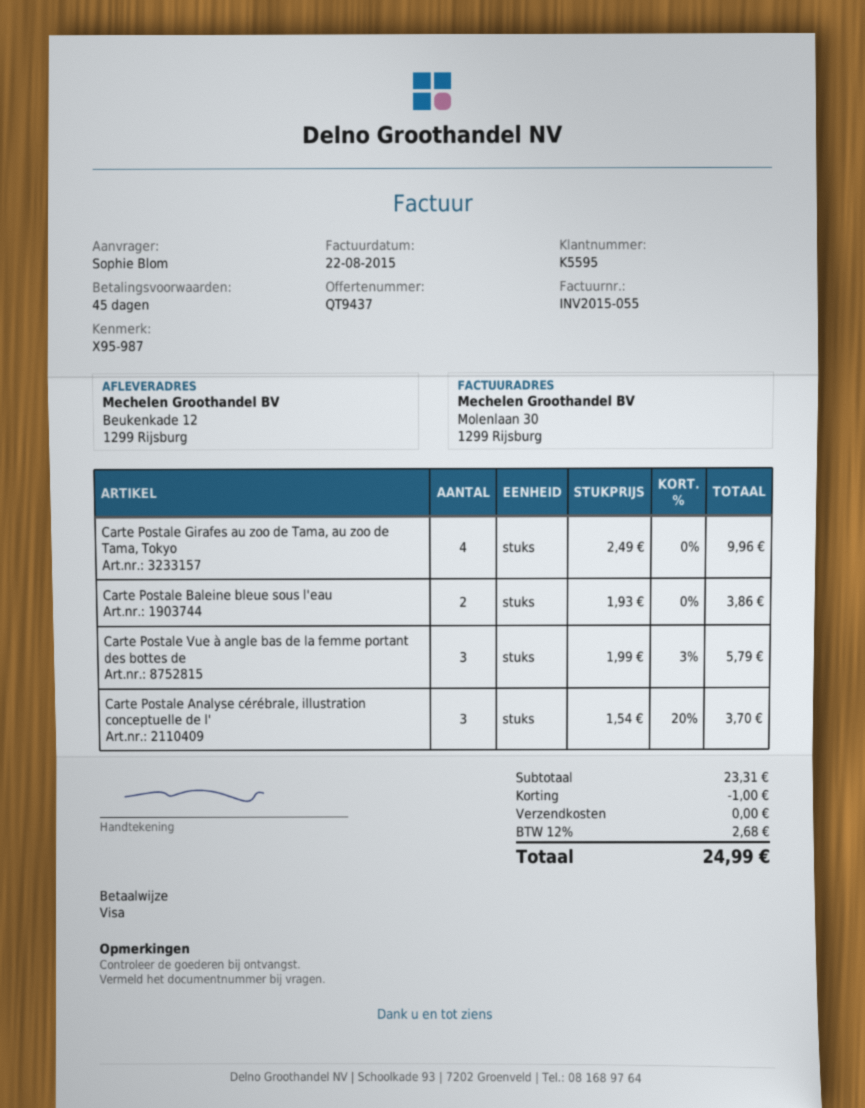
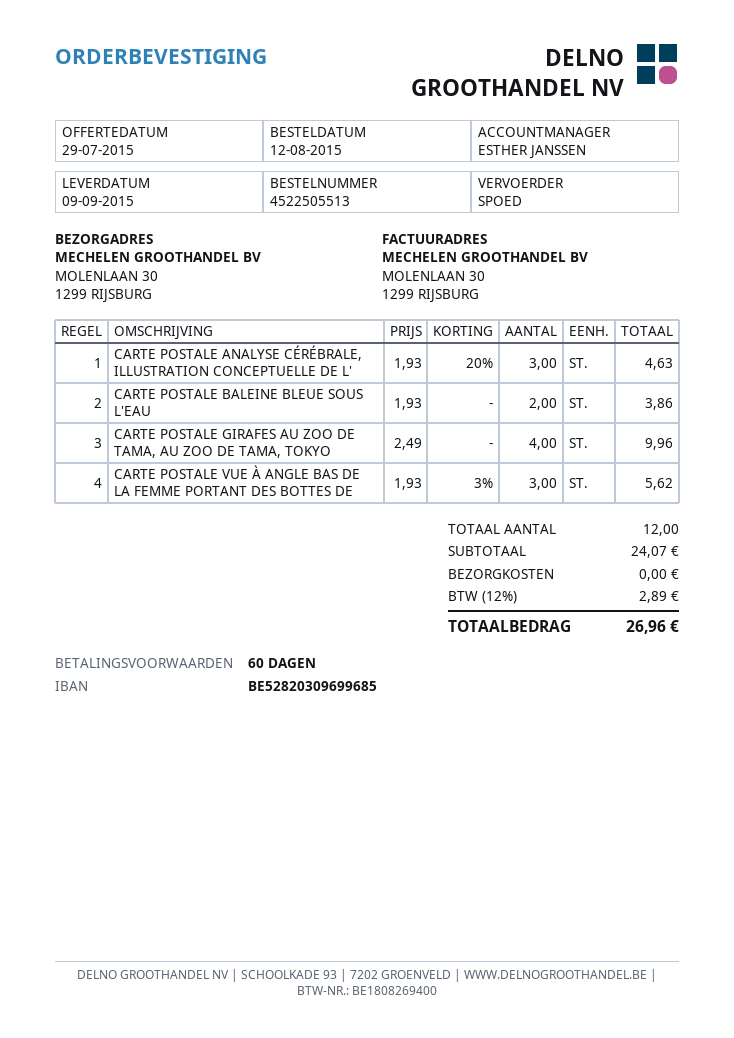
payment terms: 45 days -> 60 days
ship to: Beukenkade 12, 1299 Rijsburg -> MOLENLAAN 30, 1299 RIJSBURG
Carte Postale Vue à angle bas de la femme portant des bottes de: 3 x 1.99 - 3% = 5.79 -> 3 x 1.93 - 3% = 5.62
Carte Postale Analyse cérébrale, illustration conceptuelle de l': 3 x 1.54 - 20% = 3.70 -> 3 x 1.93 - 20% = 4.63
subtotal: 23.31 -> 24.07
discount: 1.00 -> none
tax: 12% = 2.68 -> 12% = 2.89
total: 24.99 -> 26.96

